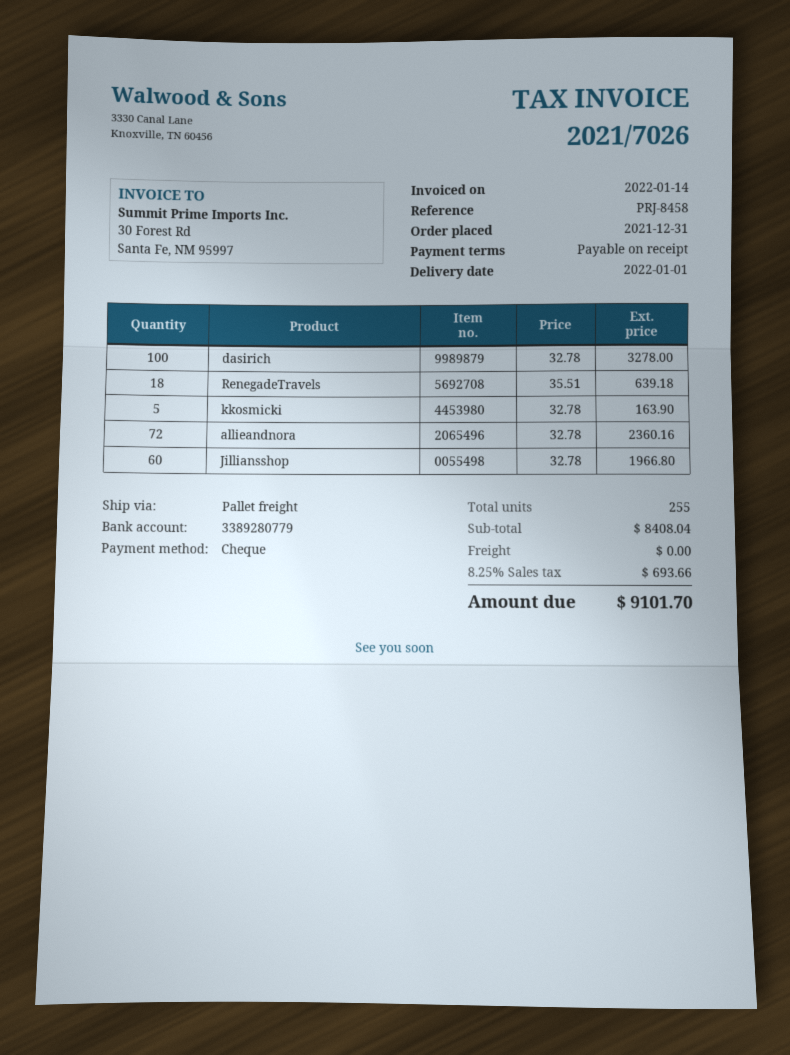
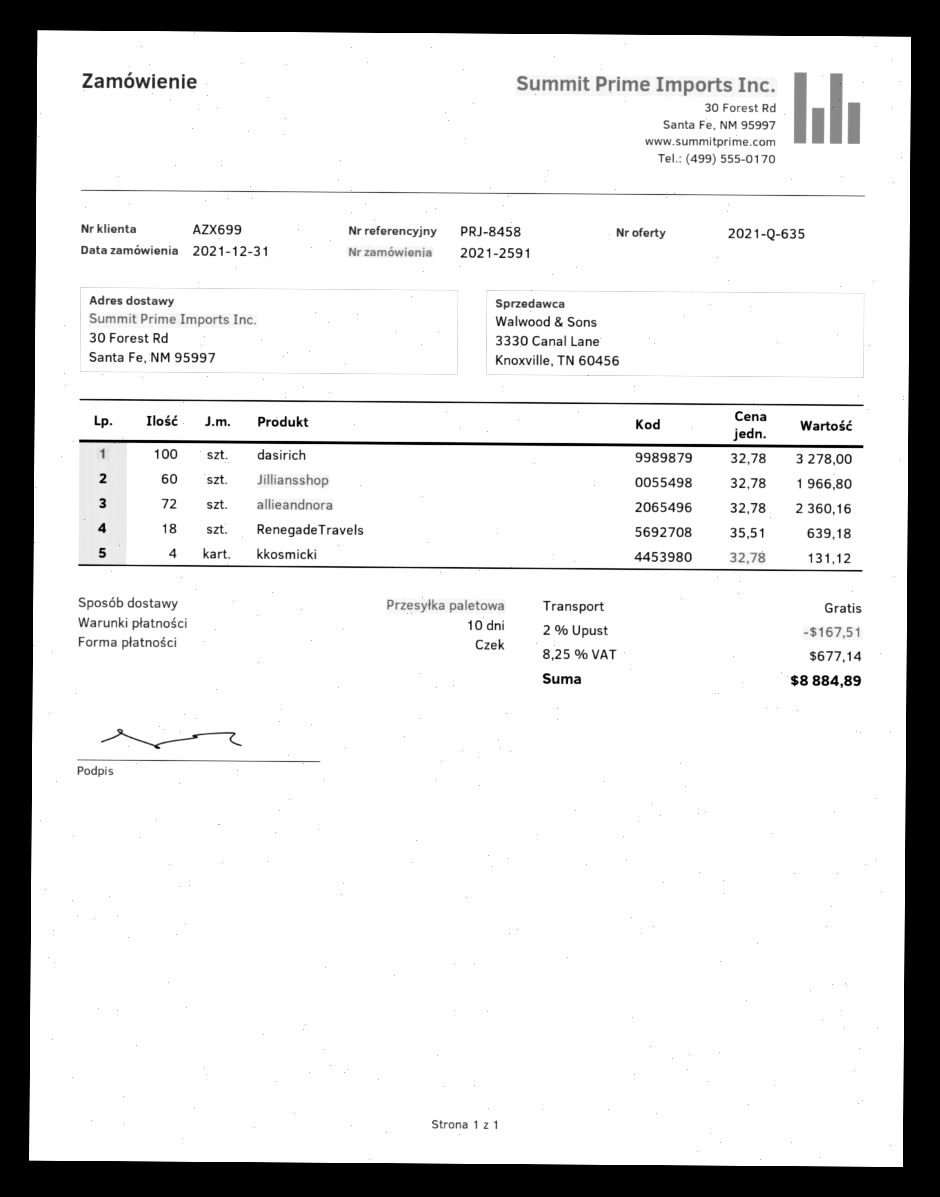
payment terms: on receipt -> 10 days
kkosmicki: 5 x 32.78 = 163.90 -> 4 x 32.78 = 131.12
discount: none -> 2% = 167.51
tax: 8.25% = 693.66 -> 8.25% = 677.14
total: 9101.70 -> 8884.89

